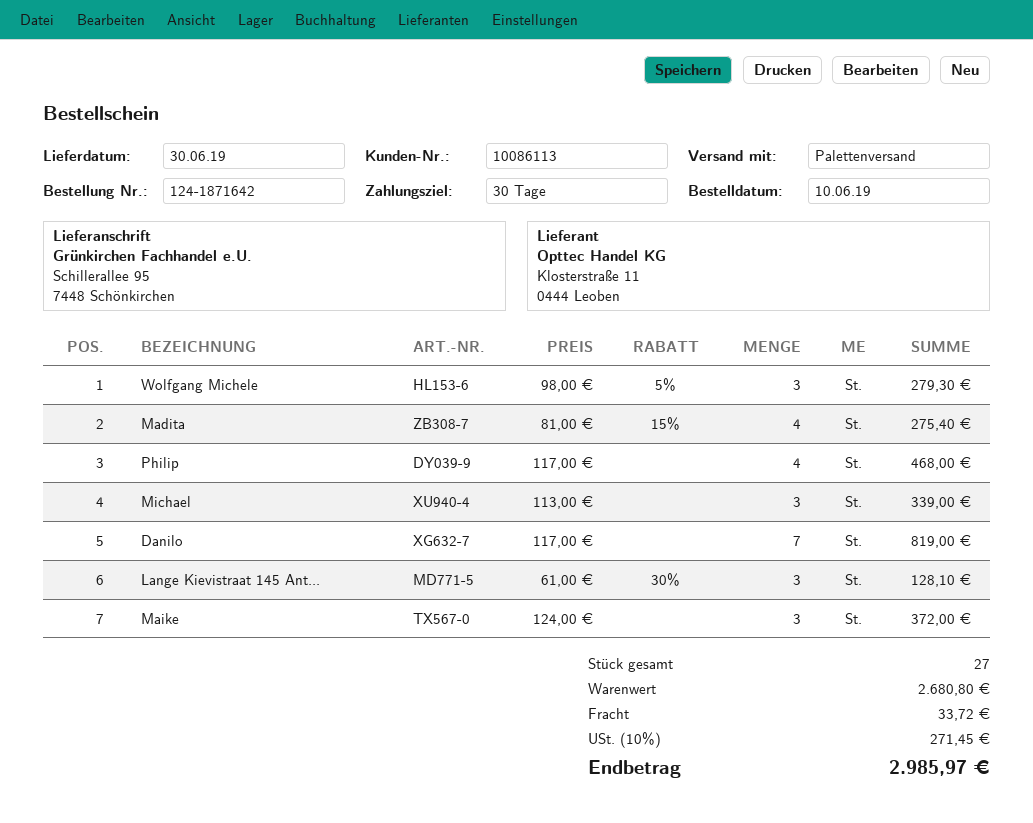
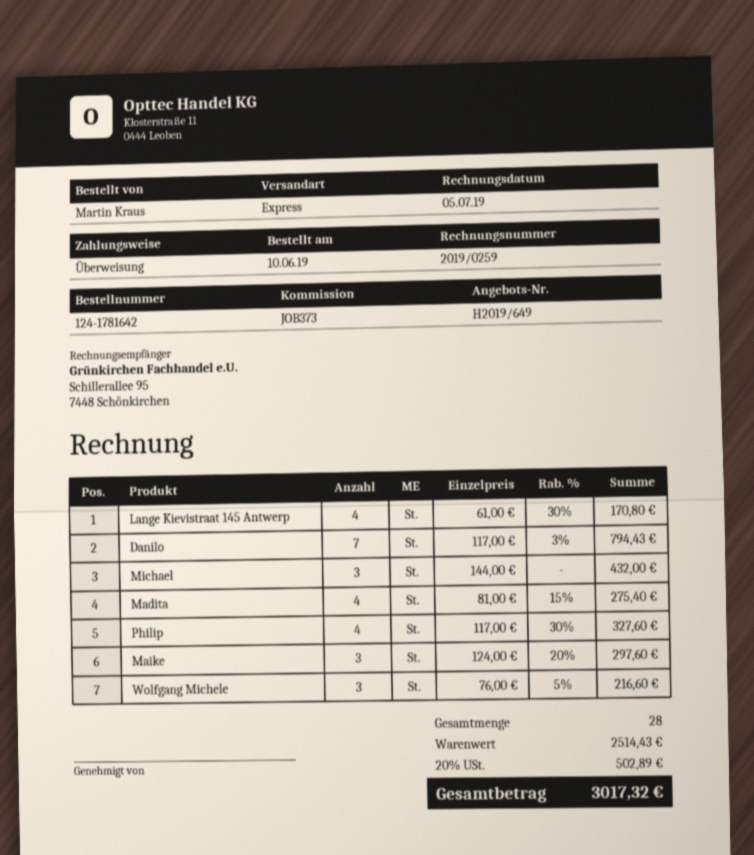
order number: 124-1871642 -> 124-1781642
shipping method: pallet freight -> express
Wolfgang Michele: 3 x 98.00 - 5% = 279.30 -> 3 x 76.00 - 5% = 216.60
Philip: 4 x 117.00 = 468.00 -> 4 x 117.00 - 30% = 327.60
Michael: 3 x 113.00 = 339.00 -> 3 x 144.00 = 432.00
Danilo: 7 x 117.00 = 819.00 -> 7 x 117.00 - 3% = 794.43
Lange Kievistraat 145 Ant...: 3 x 61.00 - 30% = 128.10 -> 4 x 61.00 - 30% = 170.80
Maike: 3 x 124.00 = 372.00 -> 3 x 124.00 - 20% = 297.60
total quantity: 27 -> 28
subtotal: 2680.80 -> 2514.43
shipping: 33.72 -> none
tax: 10% = 271.45 -> 20% = 502.89
total: 2985.97 -> 3017.32

